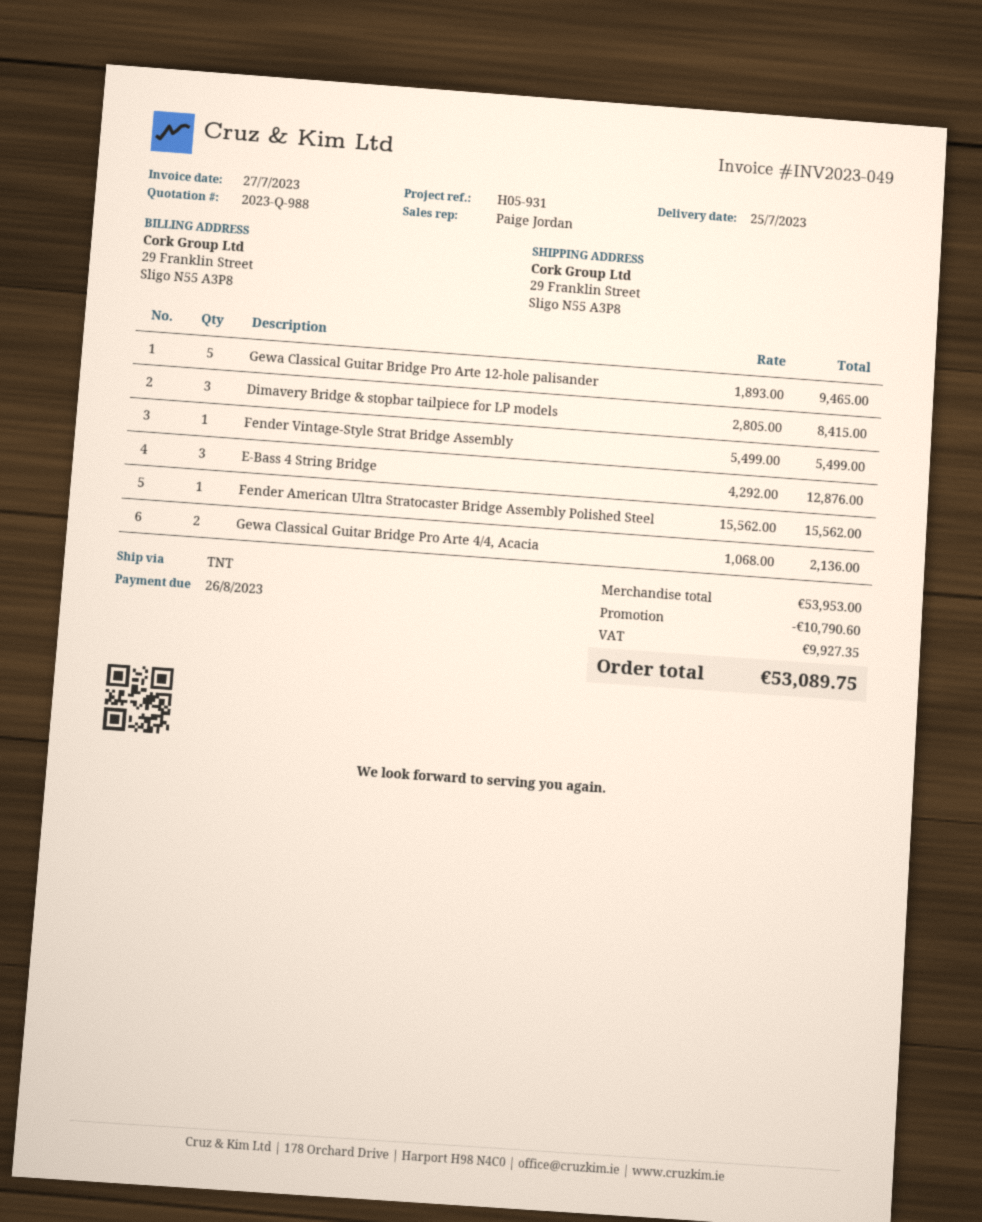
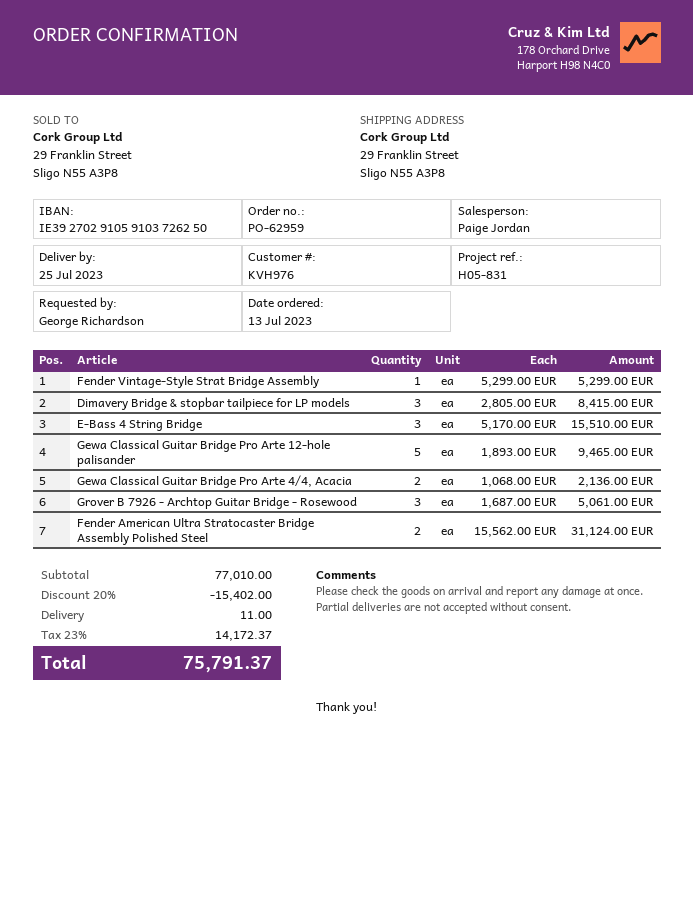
reference: H05-931 -> H05-831
Fender Vintage-Style Strat Bridge Assembly: 1 x 5499.00 = 5499.00 -> 1 x 5299.00 = 5299.00
E-Bass 4 String Bridge: 3 x 4292.00 = 12876.00 -> 3 x 5170.00 = 15510.00
Fender American Ultra Stratocaster Bridge Assembly Polished Steel: 1 x 15562.00 = 15562.00 -> 2 x 15562.00 = 31124.00
Grover B 7926 - Archtop Guitar Bridge - Rosewood: none -> 3 x 1687.00 = 5061.00
subtotal: 53953.00 -> 77010.00
discount: 10790.60 -> 15402.00
shipping: none -> 11.00
tax: 9927.35 -> 14172.37
total: 53089.75 -> 75791.37

